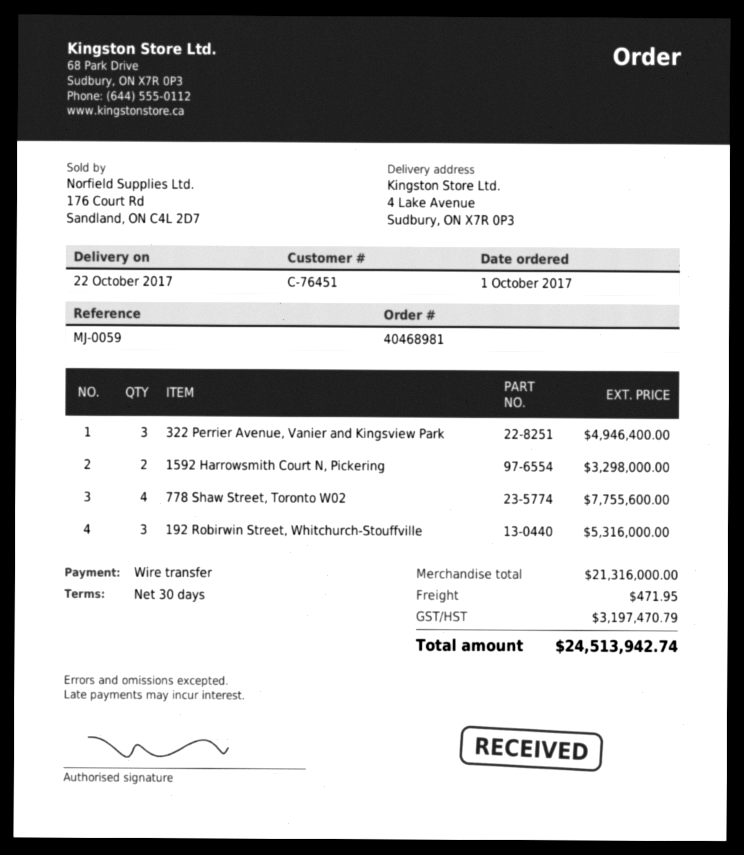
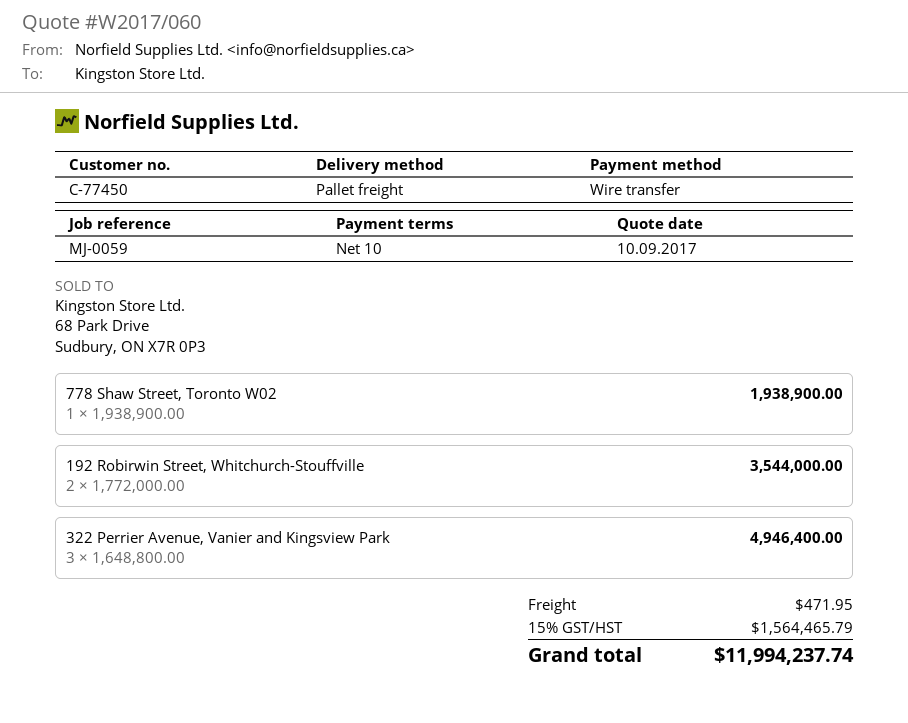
payment terms: 30 days -> 10 days
customer number: C-76451 -> C-77450
1592 Harrowsmith Court N, Pickering: 2 for 3298000.00 -> none
778 Shaw Street, Toronto W02: 4 for 7755600.00 -> 1 for 1938900.00
192 Robirwin Street, Whitchurch-Stouffville: 3 for 5316000.00 -> 2 for 3544000.00
tax: 3197470.79 -> 1564465.79
total: 24513942.74 -> 11994237.74

